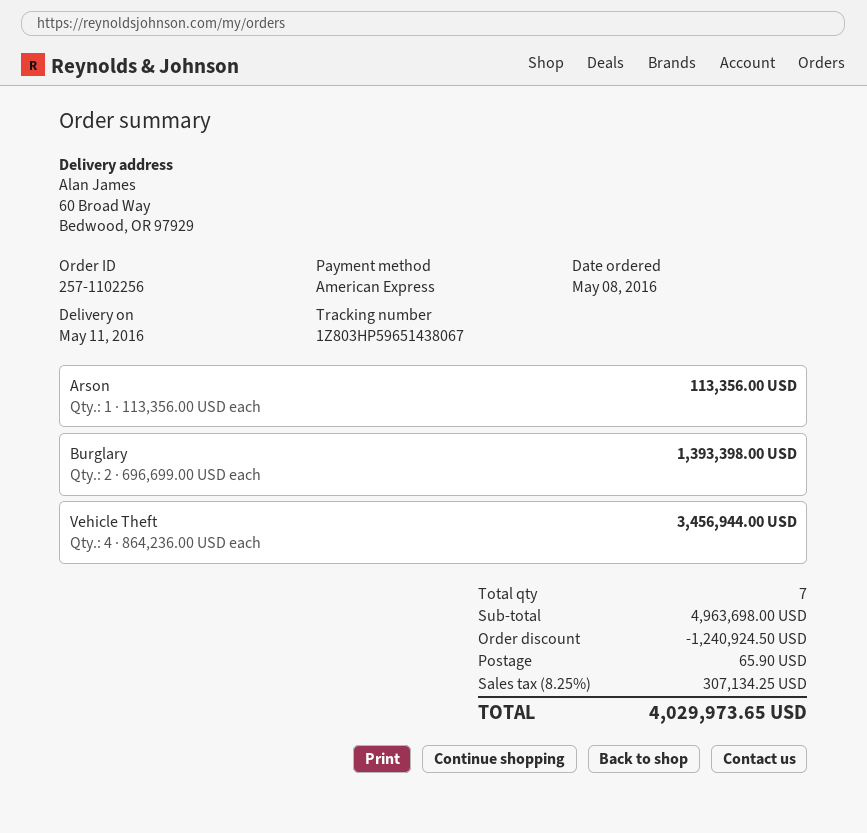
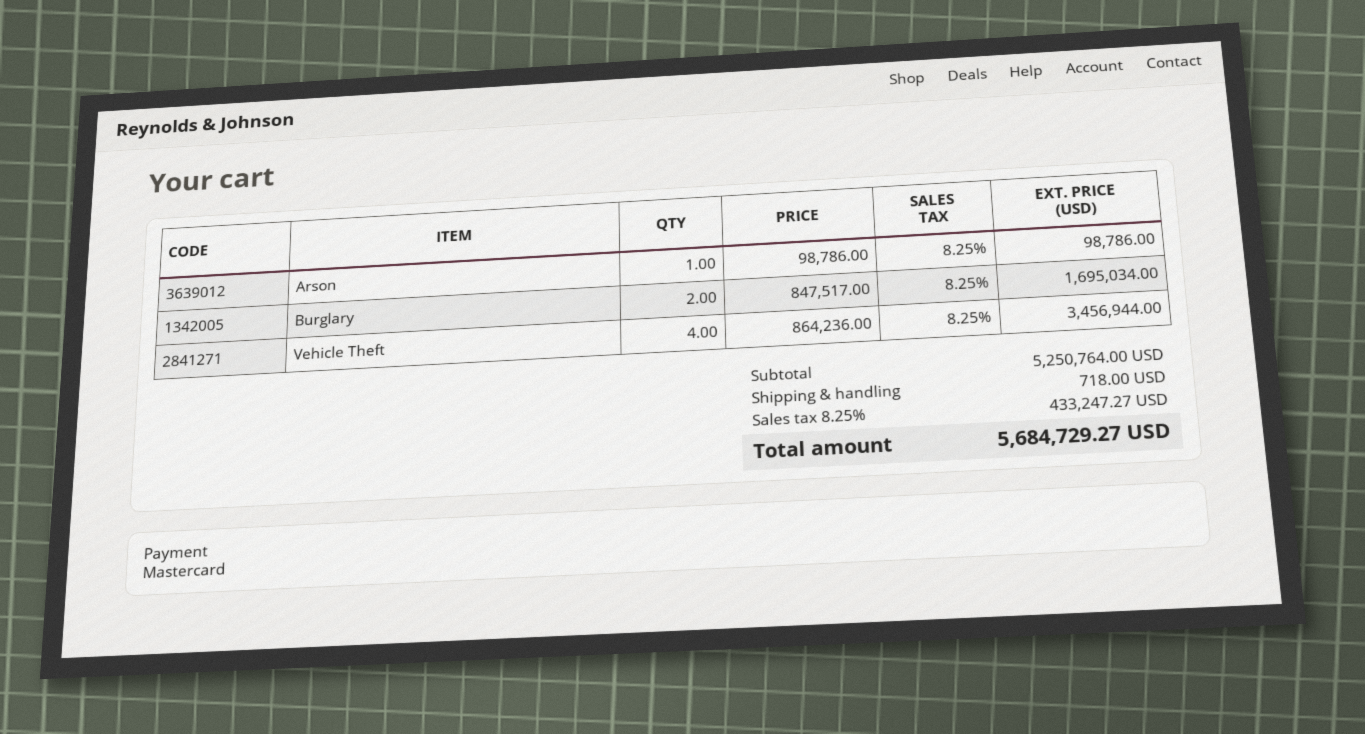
payment method: American Express -> Mastercard
Arson: 1 x 113356.00 = 113356.00 -> 1 x 98786.00 = 98786.00
Burglary: 2 x 696699.00 = 1393398.00 -> 2 x 847517.00 = 1695034.00
subtotal: 4963698.00 -> 5250764.00
discount: 1240924.50 -> none
shipping: 65.90 -> 718.00
tax: 8.25% = 307134.25 -> 8.25% = 433247.27
total: 4029973.65 -> 5684729.27

